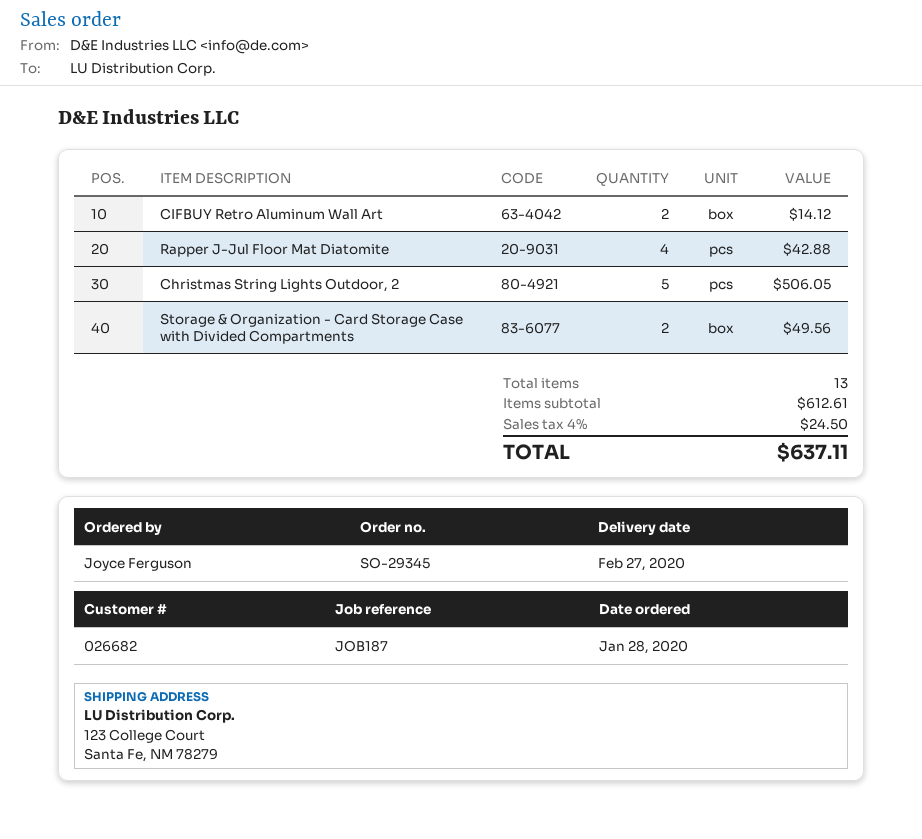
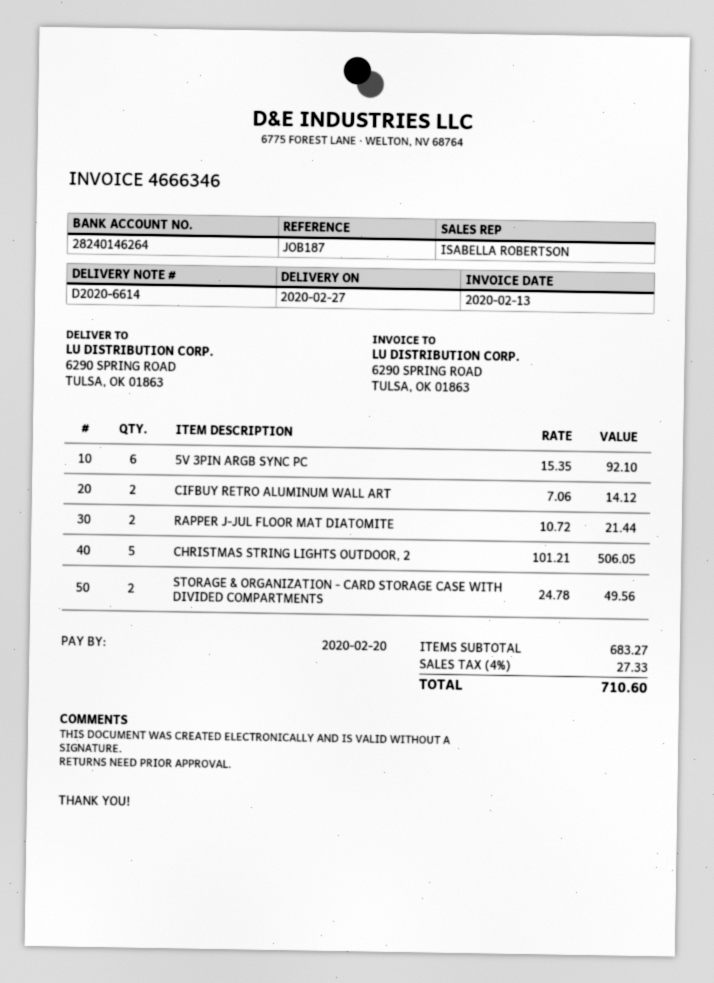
ship to: 123 College Court, Santa Fe, NM 78279 -> 6290 SPRING ROAD, TULSA, OK 01863
Rapper J-Jul Floor Mat Diatomite: 4 for 42.88 -> 2 for 21.44
5V 3PIN ARGB SYNC PC: none -> 6 for 92.10
subtotal: 612.61 -> 683.27
tax: 4% = 24.50 -> 4% = 27.33
total: 637.11 -> 710.60

